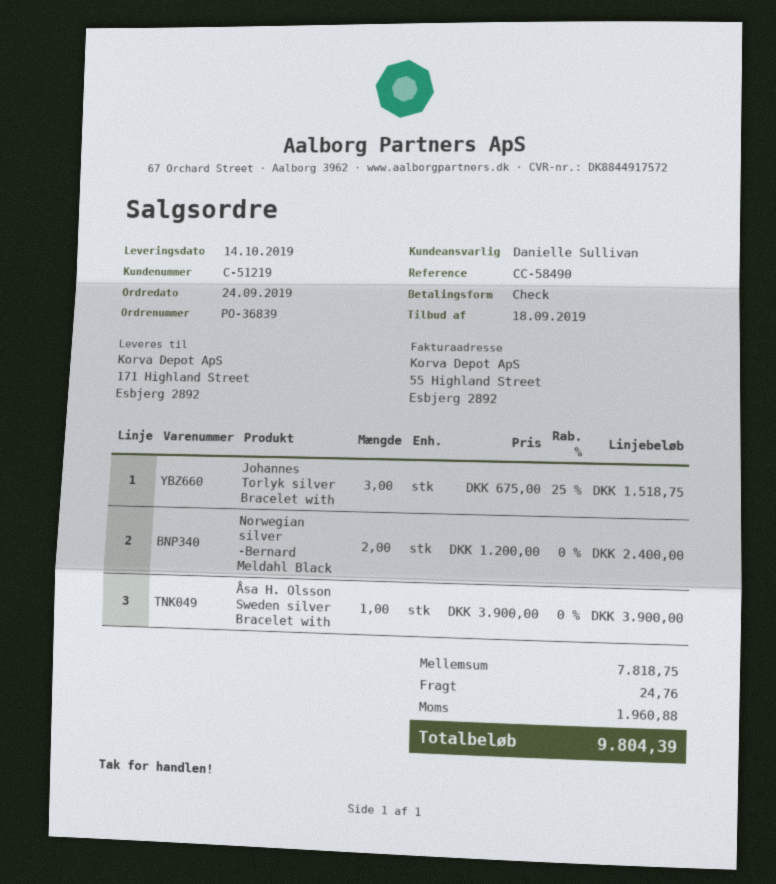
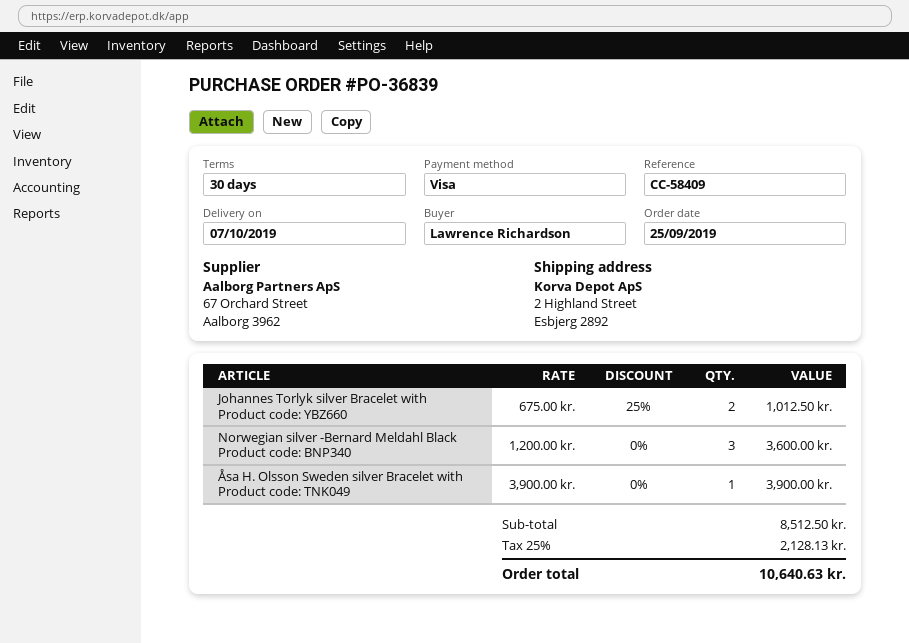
order date: 2019-09-24 -> 2019-09-25
delivery date: 2019-10-14 -> 2019-10-07
reference: CC-58490 -> CC-58409
payment method: cheque -> Visa
ship to: 171 Highland Street, Esbjerg 2892 -> 2 Highland Street, Esbjerg 2892
Johannes Torlyk silver Bracelet with: 3 x 675.00 - 25% = 1518.75 -> 2 x 675.00 - 25% = 1012.50
Norwegian silver -Bernard Meldahl Black: 2 x 1200.00 = 2400.00 -> 3 x 1200.00 = 3600.00
subtotal: 7818.75 -> 8512.50
shipping: 24.76 -> none
tax: 1960.88 -> 2128.13
total: 9804.39 -> 10640.63

